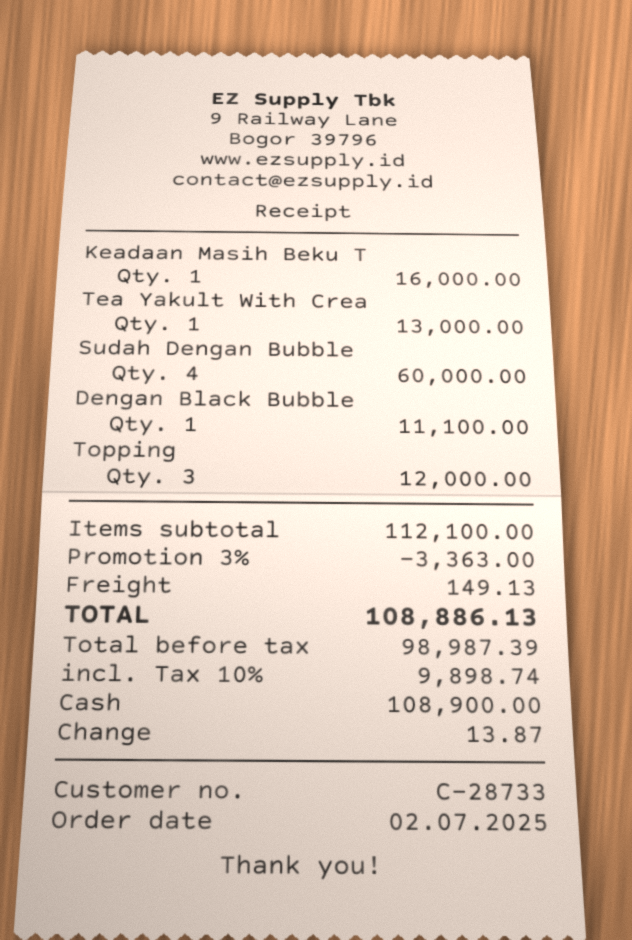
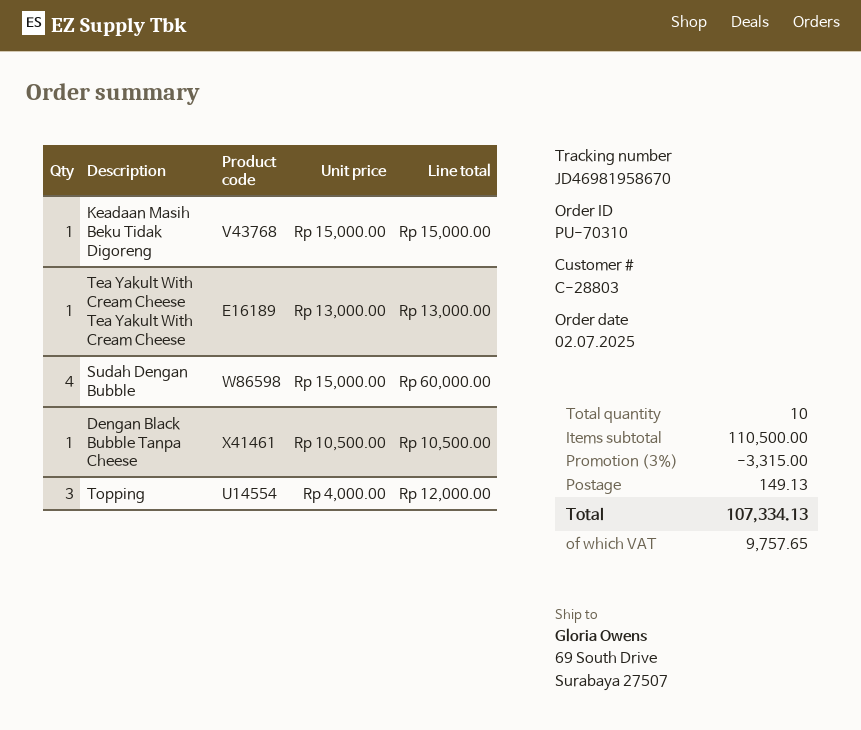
customer number: C-28733 -> C-28803
Keadaan Masih Beku T: 1 for 16000.00 -> 1 for 15000.00
Dengan Black Bubble: 1 for 11100.00 -> 1 for 10500.00
subtotal: 112100.00 -> 110500.00
discount: 3% = 3363.00 -> 3% = 3315.00
tax: 9898.74 -> 9757.65
total: 108886.13 -> 107334.13

